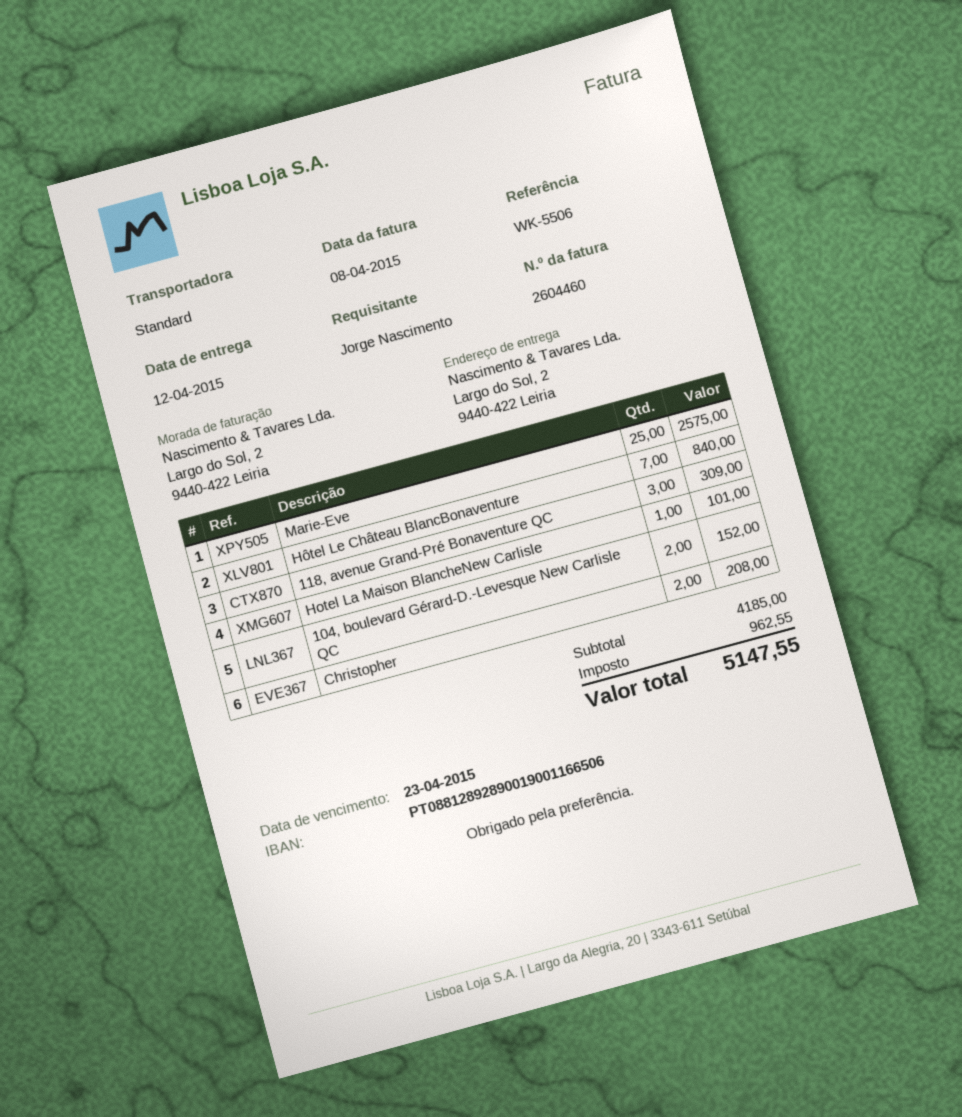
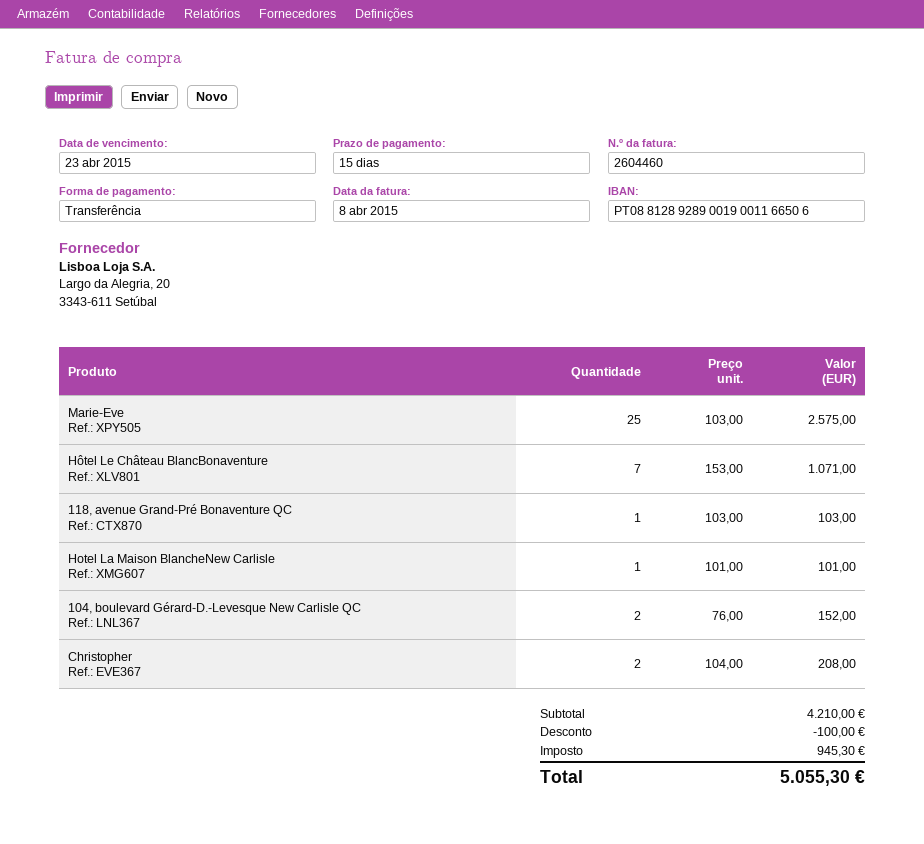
Hôtel Le Château BlancBonaventure: 7 for 840.00 -> 7 for 1071.00
118, avenue Grand-Pré Bonaventure QC: 3 for 309.00 -> 1 for 103.00
subtotal: 4185.00 -> 4210.00
discount: none -> 100.00
tax: 962.55 -> 945.30
total: 5147.55 -> 5055.30

